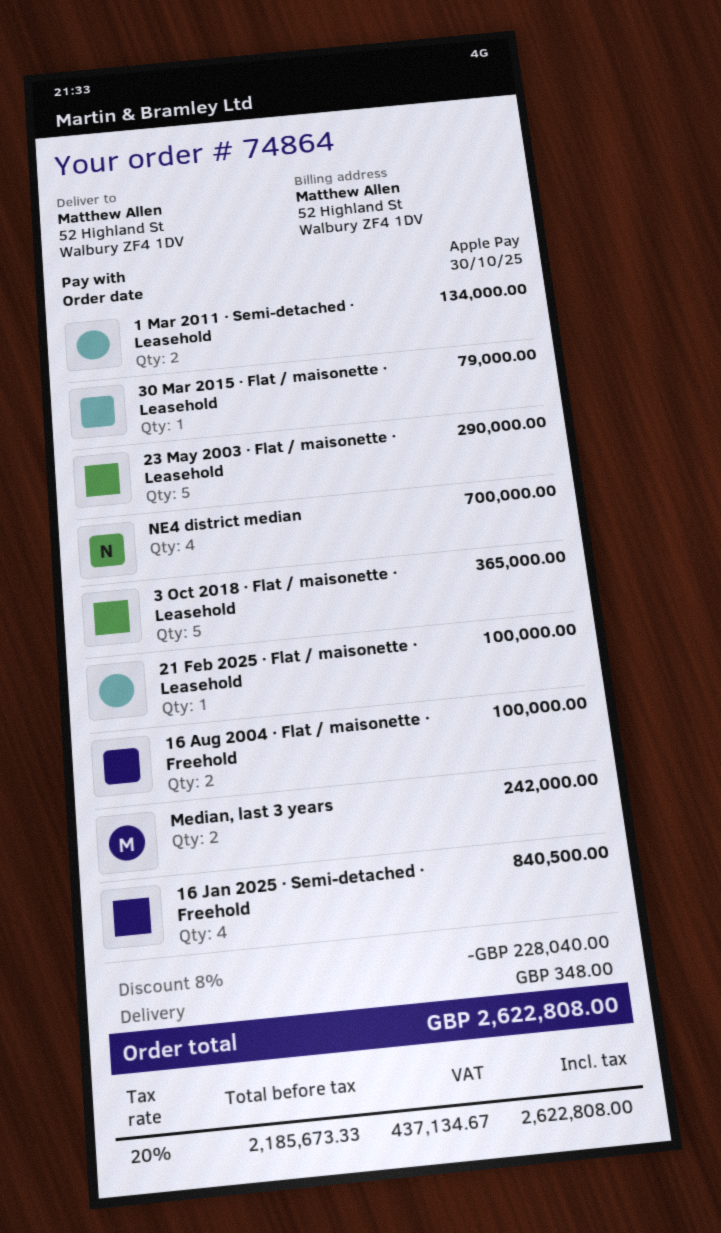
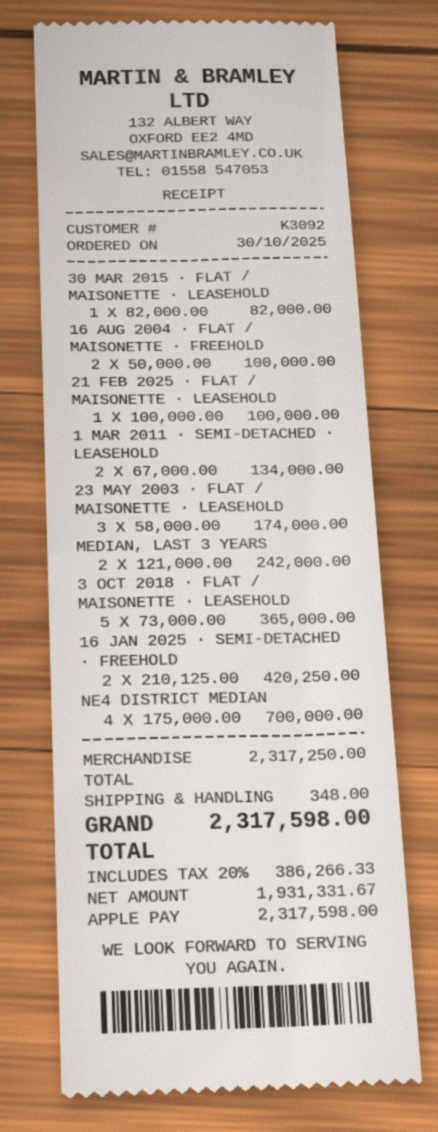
30 Mar 2015 · Flat / maisonette · Leasehold: 1 for 79000.00 -> 1 for 82000.00
23 May 2003 · Flat / maisonette · Leasehold: 5 for 290000.00 -> 3 for 174000.00
16 Jan 2025 · Semi-detached · Freehold: 4 for 840500.00 -> 2 for 420250.00
discount: 8% = 228040.00 -> none
net: 2185673.33 -> 1931331.67
tax: 20% = 437134.67 -> 20% = 386266.33
total: 2622808.00 -> 2317598.00

